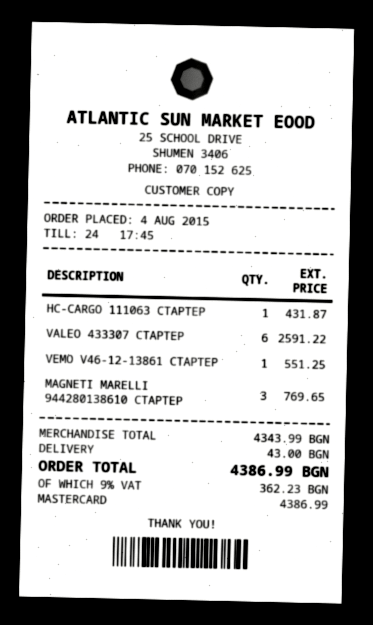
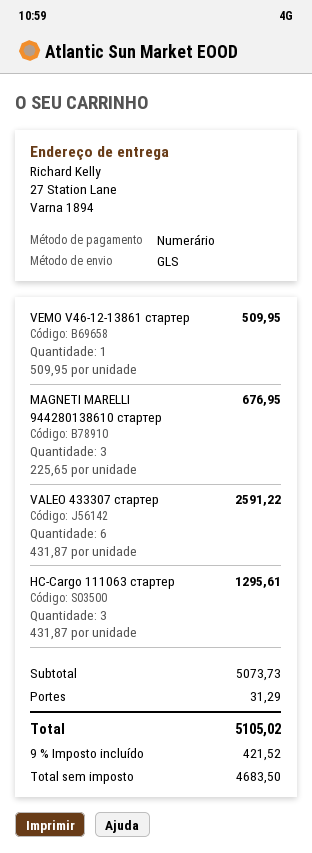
payment method: Mastercard -> cash
HC-CARGO 111063 СТАРТЕР: 1 for 431.87 -> 3 for 1295.61
VEMO V46-12-13861 СТАРТЕР: 1 for 551.25 -> 1 for 509.95
MAGNETI MARELLI 944280138610 СТАРТЕР: 3 for 769.65 -> 3 for 676.95
subtotal: 4343.99 -> 5073.73
shipping: 43.00 -> 31.29
tax: 9% = 362.23 -> 9% = 421.52
total: 4386.99 -> 5105.02

